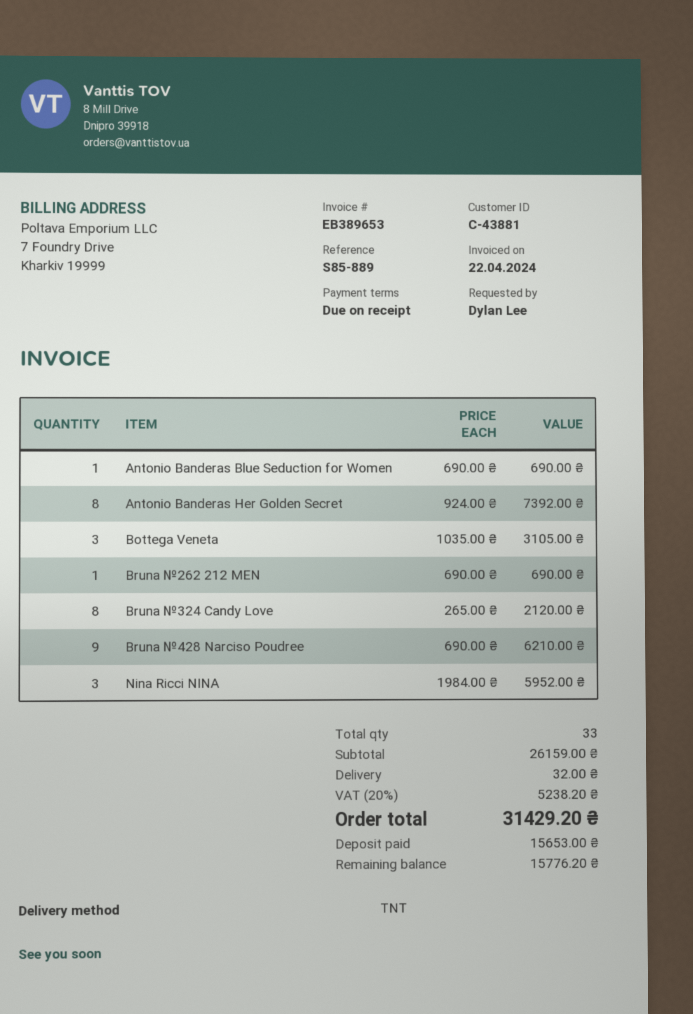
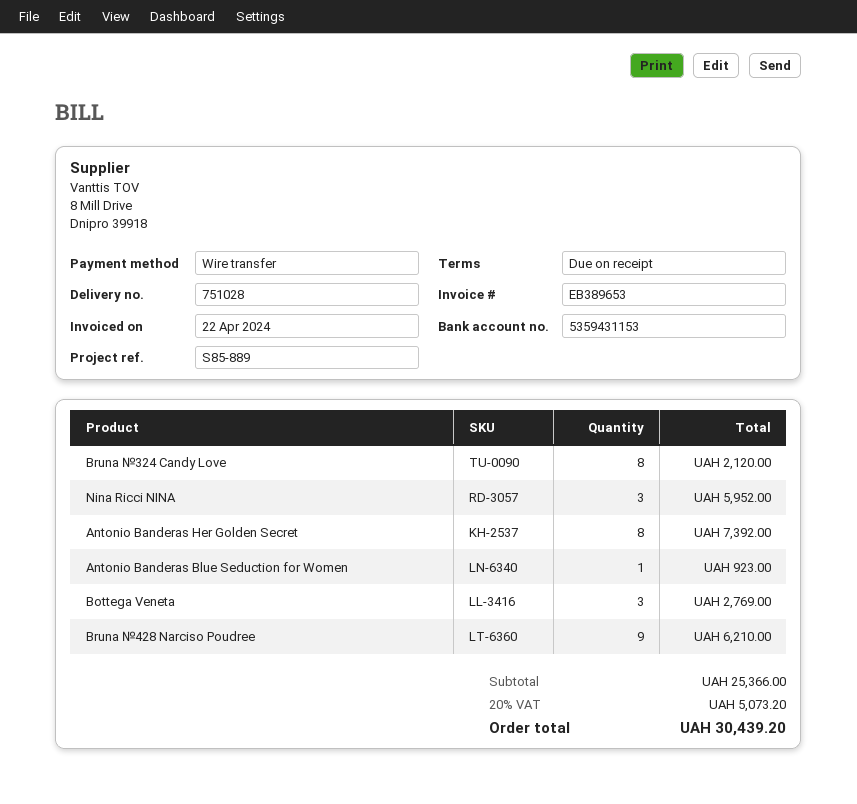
Antonio Banderas Blue Seduction for Women: 1 for 690.00 -> 1 for 923.00
Bottega Veneta: 3 for 3105.00 -> 3 for 2769.00
Bruna №262 212 MEN: 1 for 690.00 -> none
subtotal: 26159.00 -> 25366.00
shipping: 32.00 -> none
tax: 20% = 5238.20 -> 20% = 5073.20
total: 31429.20 -> 30439.20

